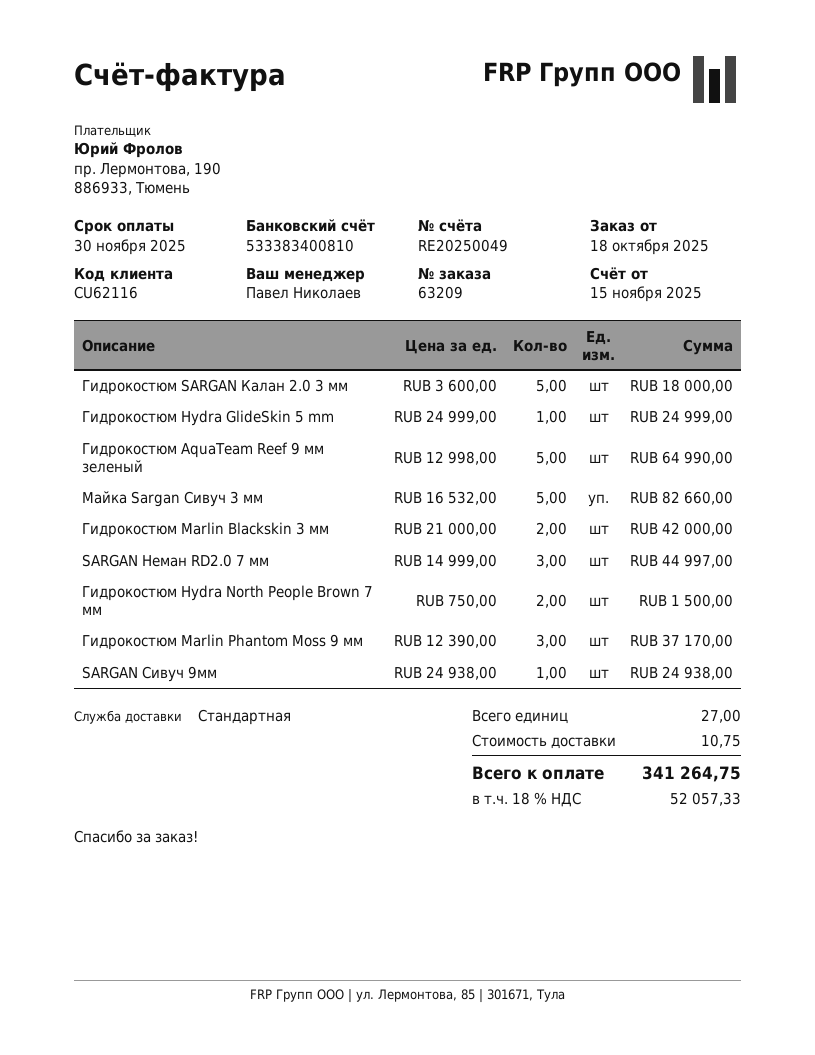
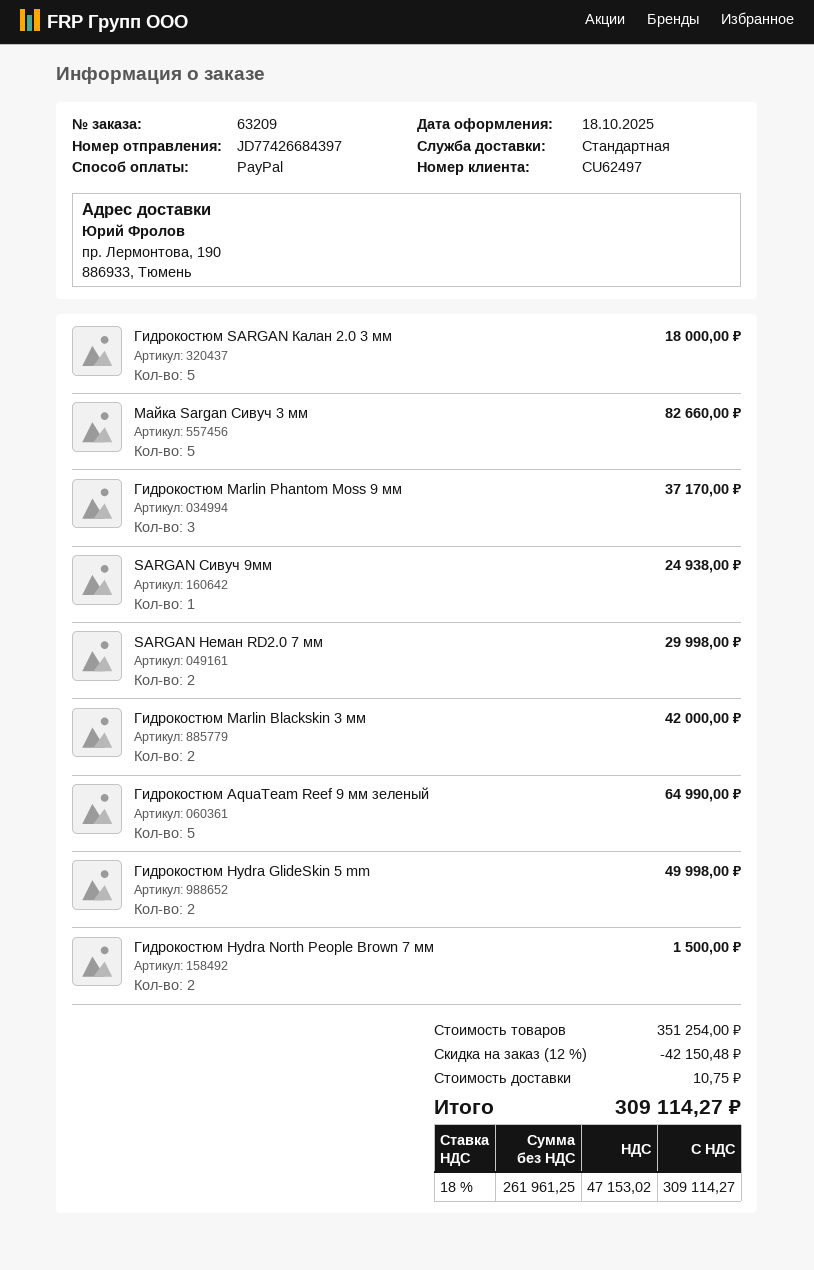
customer number: CU62116 -> CU62497
Гидрокостюм Hydra GlideSkin 5 mm: 1 for 24999.00 -> 2 for 49998.00
SARGAN Неман RD2.0 7 мм: 3 for 44997.00 -> 2 for 29998.00
discount: none -> 12% = 42150.48
tax: 18% = 52057.33 -> 18% = 47153.02
total: 341264.75 -> 309114.27

